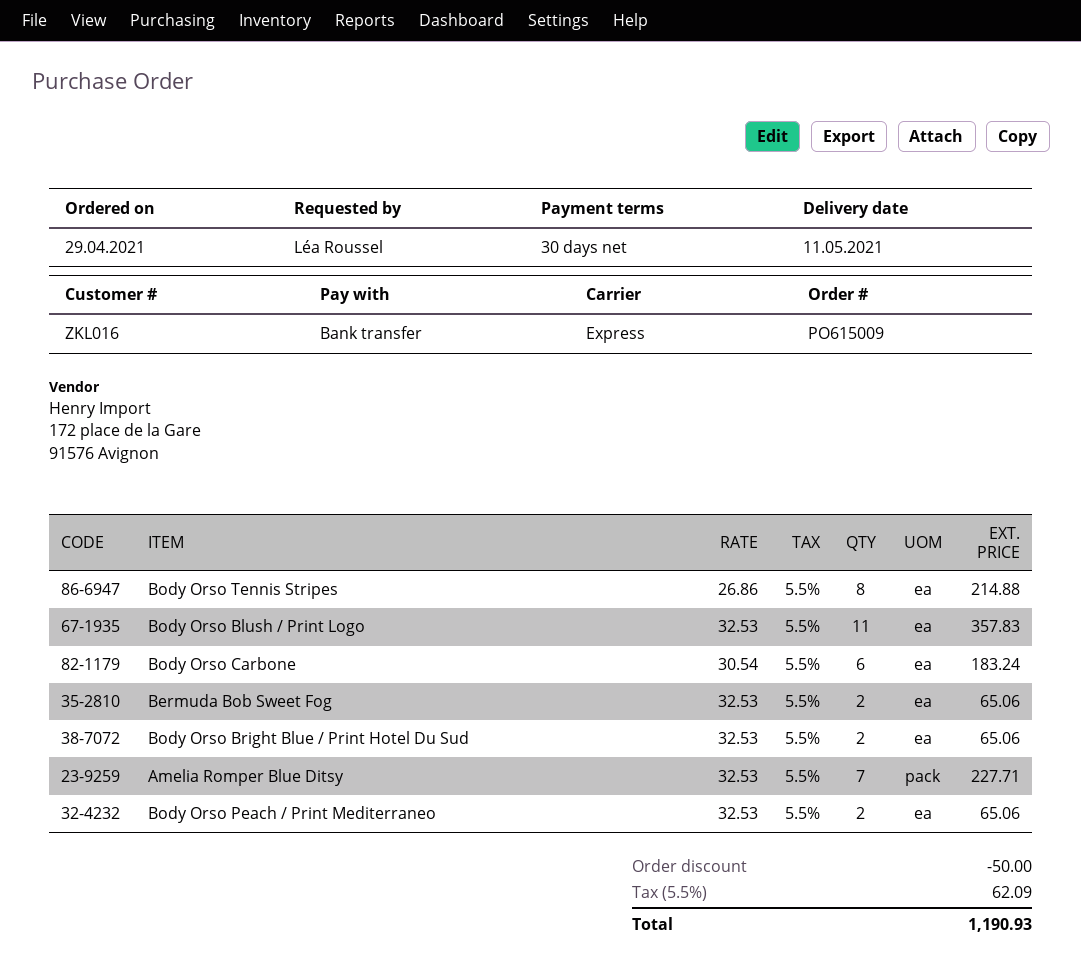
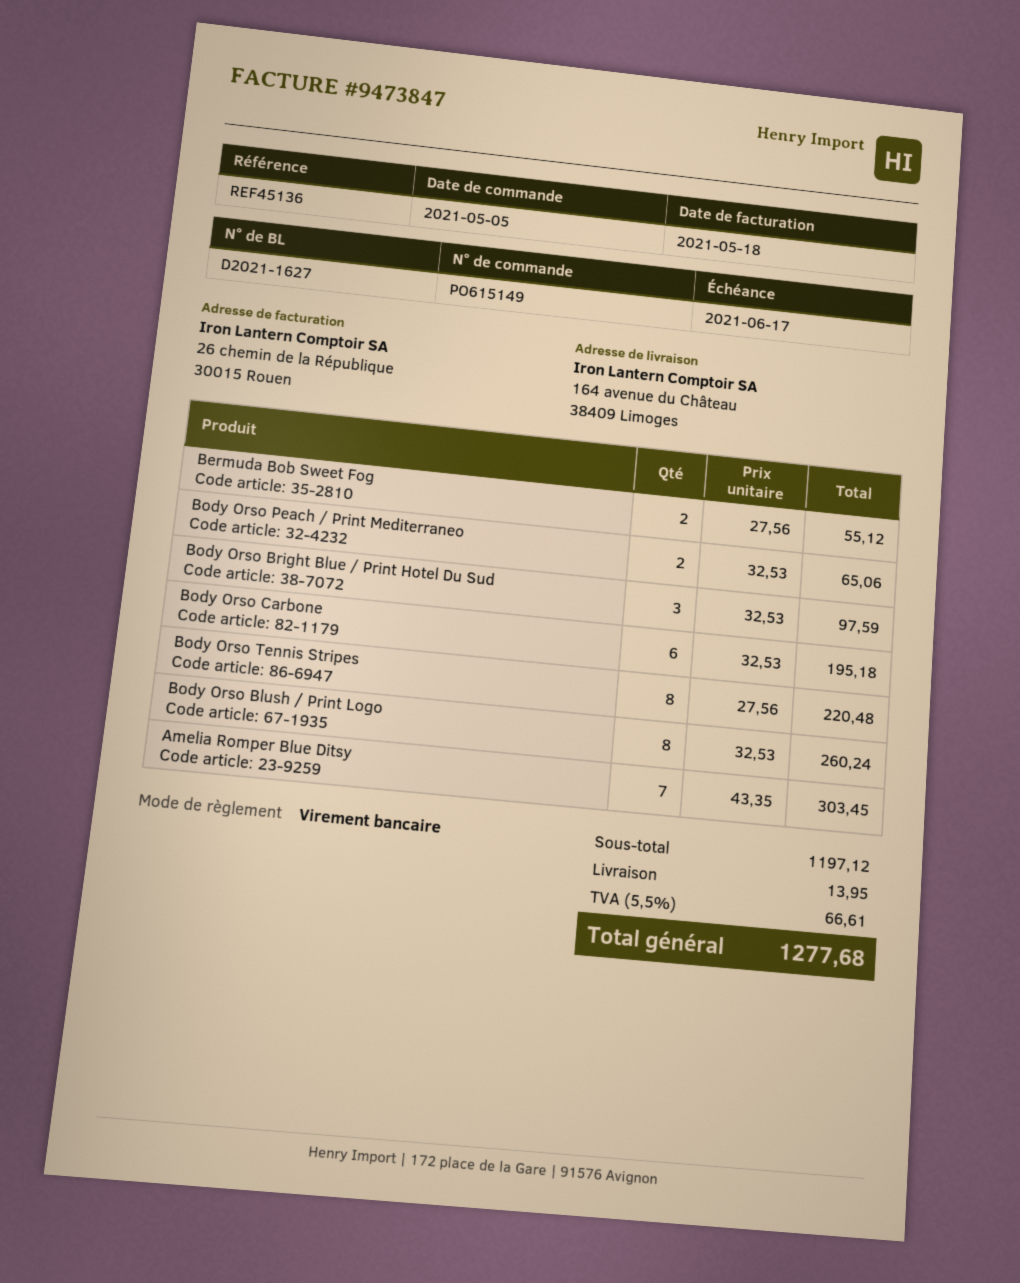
order number: PO615009 -> PO615149
order date: 2021-04-29 -> 2021-05-05
Body Orso Tennis Stripes: 8 x 26.86 = 214.88 -> 8 x 27.56 = 220.48
Body Orso Blush / Print Logo: 11 x 32.53 = 357.83 -> 8 x 32.53 = 260.24
Body Orso Carbone: 6 x 30.54 = 183.24 -> 6 x 32.53 = 195.18
Bermuda Bob Sweet Fog: 2 x 32.53 = 65.06 -> 2 x 27.56 = 55.12
Body Orso Bright Blue / Print Hotel Du Sud: 2 x 32.53 = 65.06 -> 3 x 32.53 = 97.59
Amelia Romper Blue Ditsy: 7 x 32.53 = 227.71 -> 7 x 43.35 = 303.45
discount: 50.00 -> none
shipping: none -> 13.95
tax: 5.5% = 62.09 -> 5.5% = 66.61
total: 1190.93 -> 1277.68

